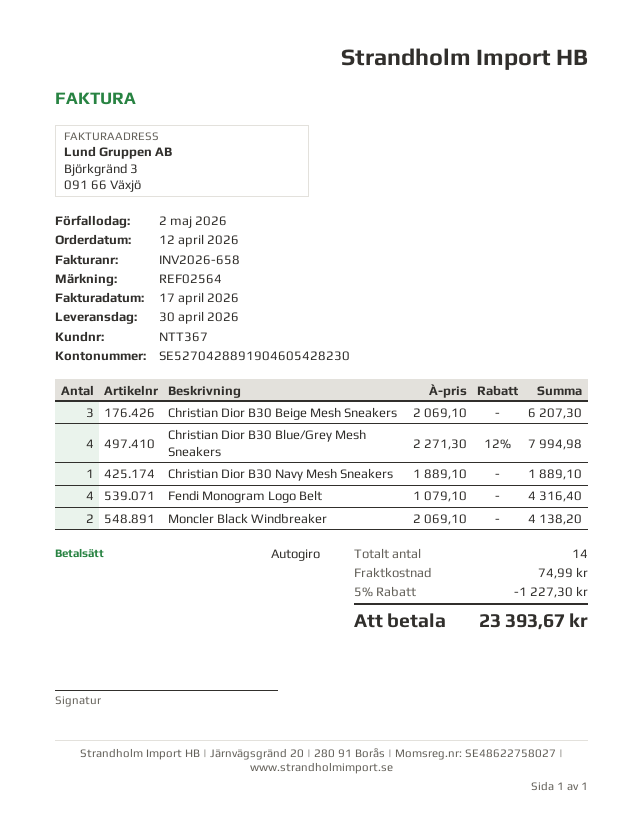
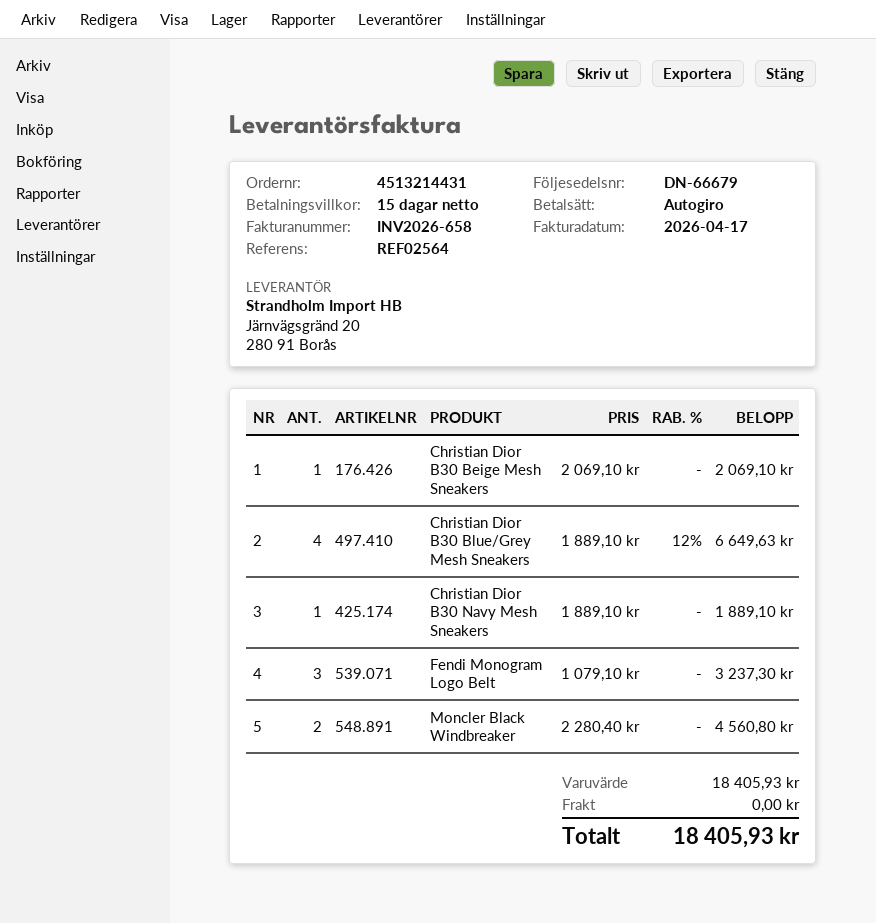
Christian Dior B30 Beige Mesh Sneakers: 3 x 2069.10 = 6207.30 -> 1 x 2069.10 = 2069.10
Christian Dior B30 Blue/Grey Mesh Sneakers: 4 x 2271.30 - 12% = 7994.98 -> 4 x 1889.10 - 12% = 6649.63
Fendi Monogram Logo Belt: 4 x 1079.10 = 4316.40 -> 3 x 1079.10 = 3237.30
Moncler Black Windbreaker: 2 x 2069.10 = 4138.20 -> 2 x 2280.40 = 4560.80
discount: 5% = 1227.30 -> none
shipping: 74.99 -> 0.00
total: 23393.67 -> 18405.93

